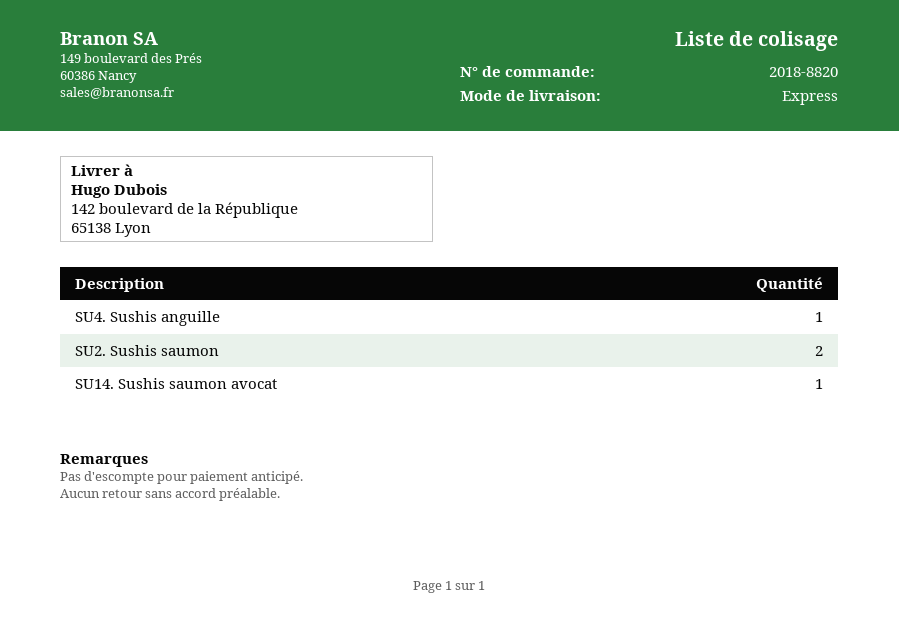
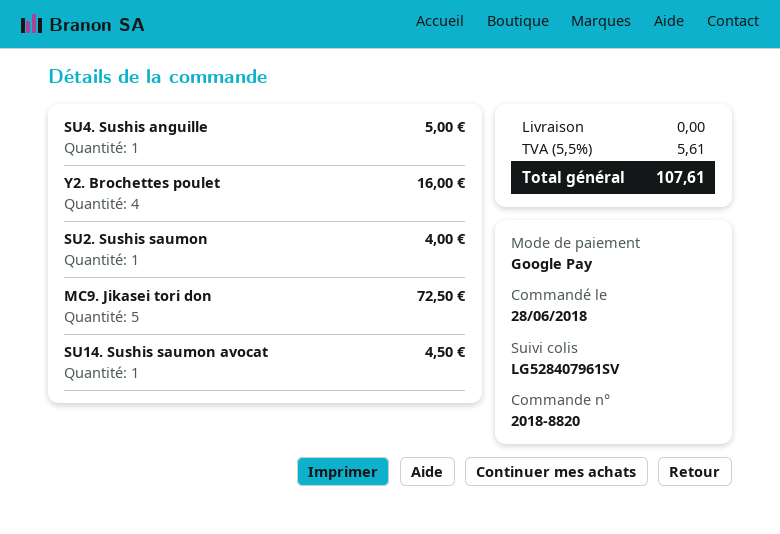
SU2. Sushis saumon: 2 -> 1
Y2. Brochettes poulet: none -> 4
MC9. Jikasei tori don: none -> 5

